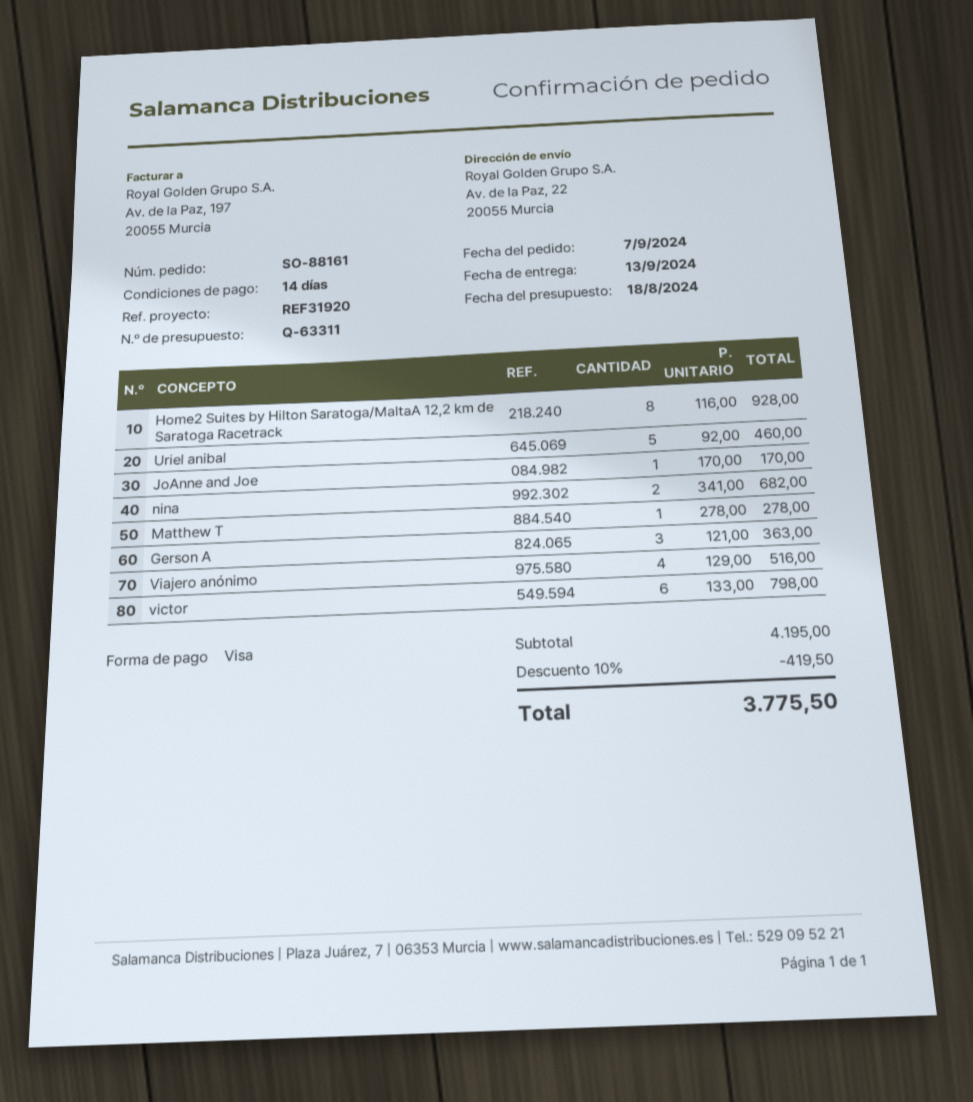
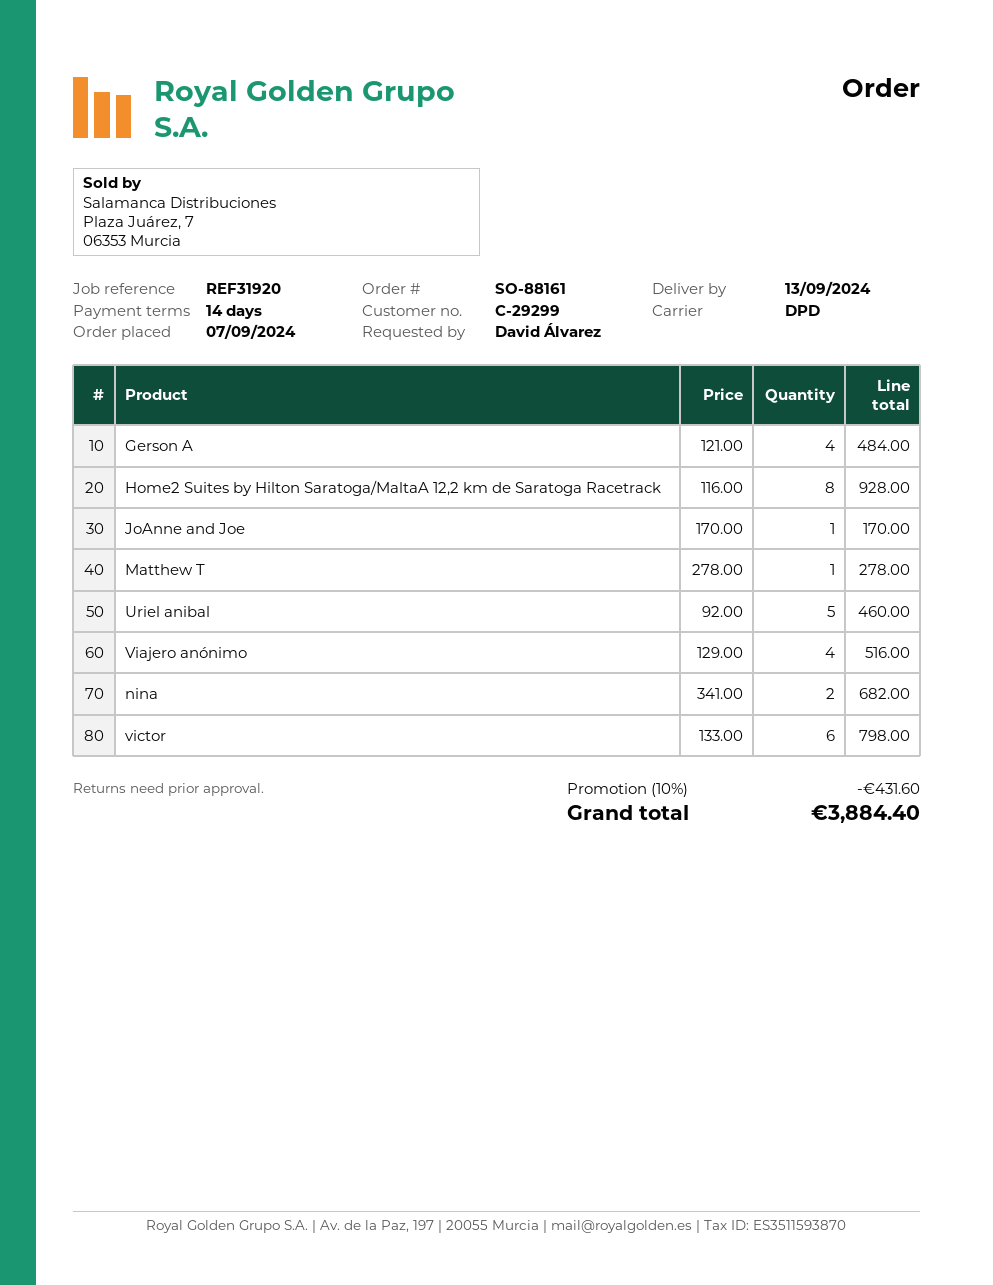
Gerson A: 3 x 121.00 = 363.00 -> 4 x 121.00 = 484.00
discount: 10% = 419.50 -> 10% = 431.60
total: 3775.50 -> 3884.40

